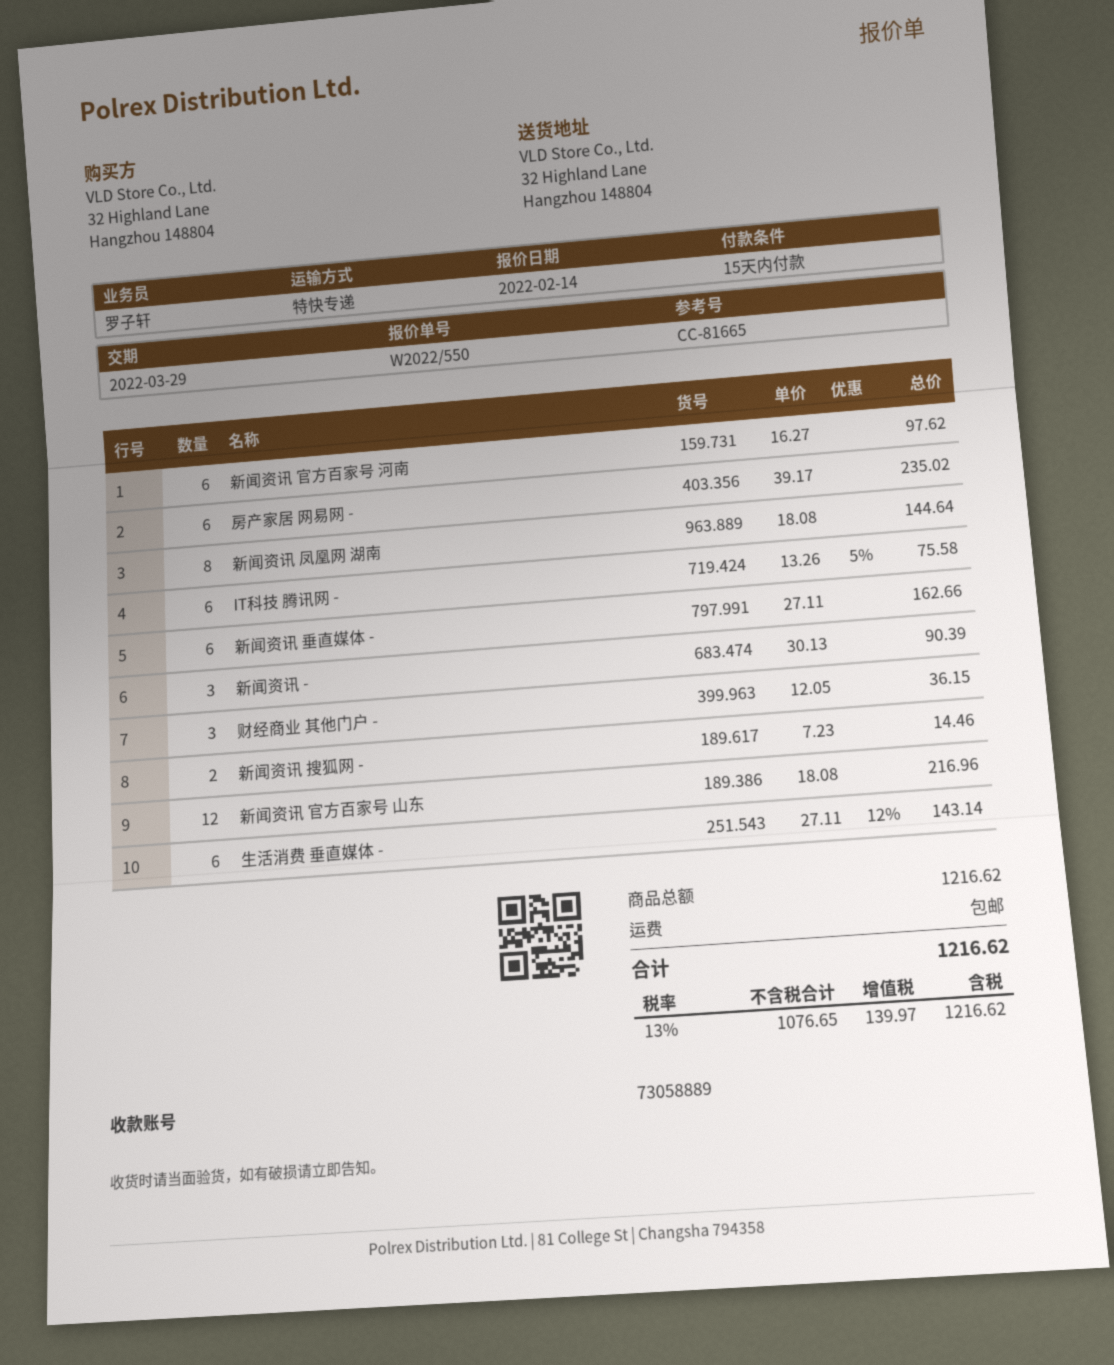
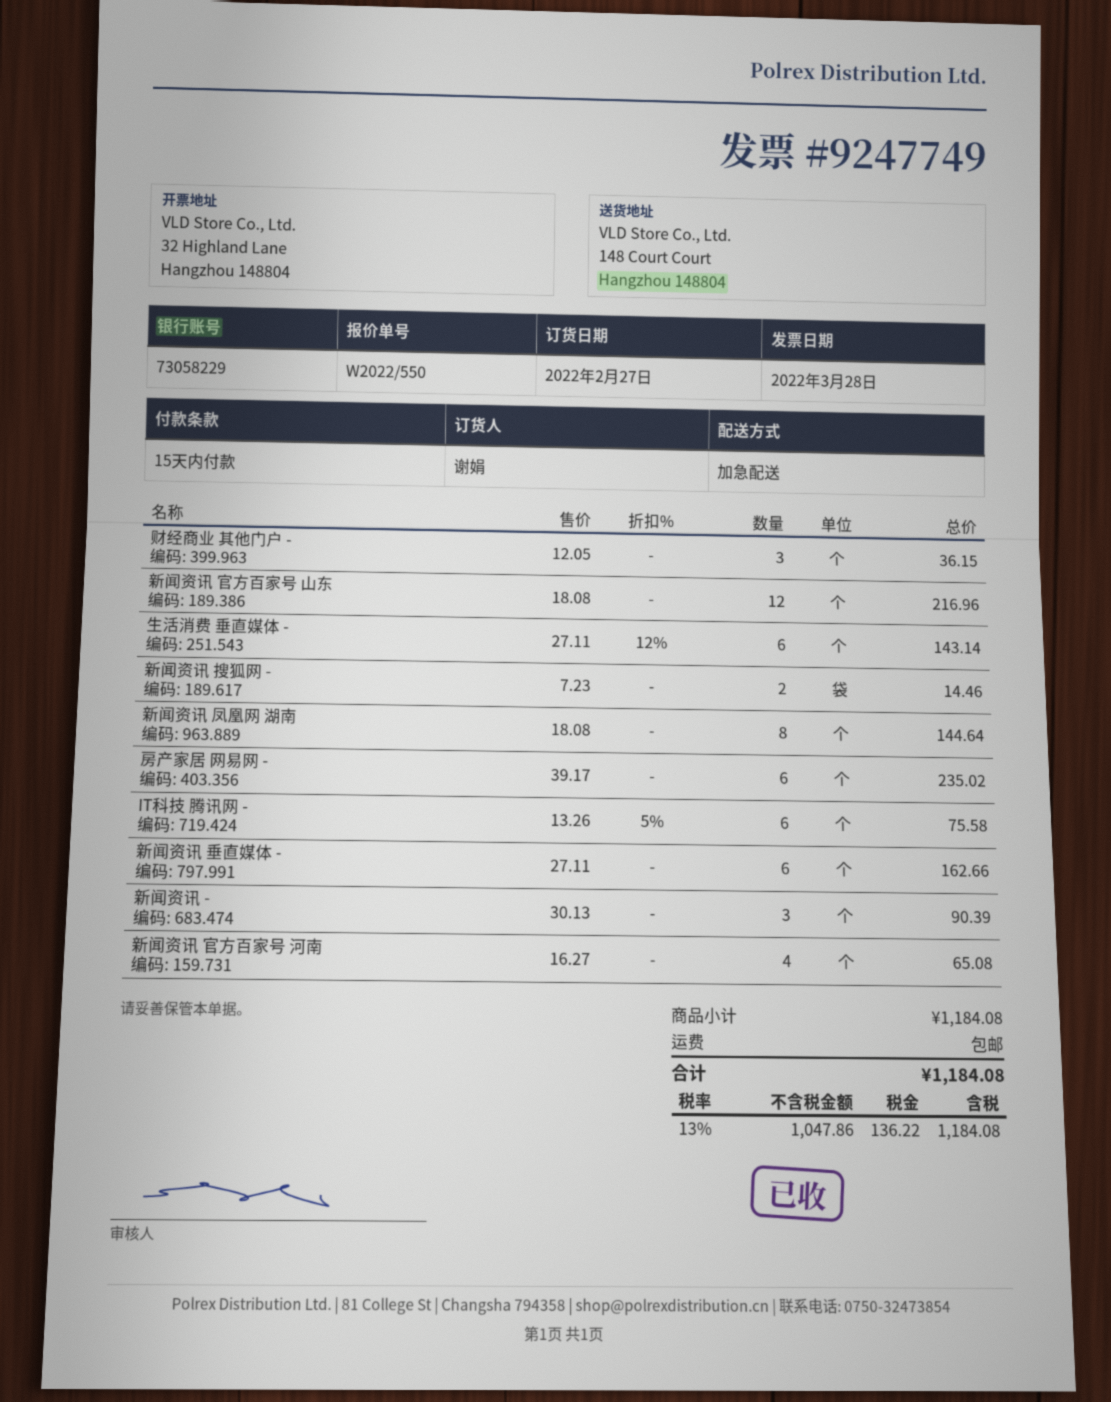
bank account: 73058889 -> 73058229
ship to: 32 Highland Lane, Hangzhou 148804 -> 148 Court Court, Hangzhou 148804
新闻资讯 官方百家号 河南: 6 x 16.27 = 97.62 -> 4 x 16.27 = 65.08
subtotal: 1216.62 -> 1184.08
net: 1076.65 -> 1047.86
tax: 13% = 139.97 -> 13% = 136.22
total: 1216.62 -> 1184.08

